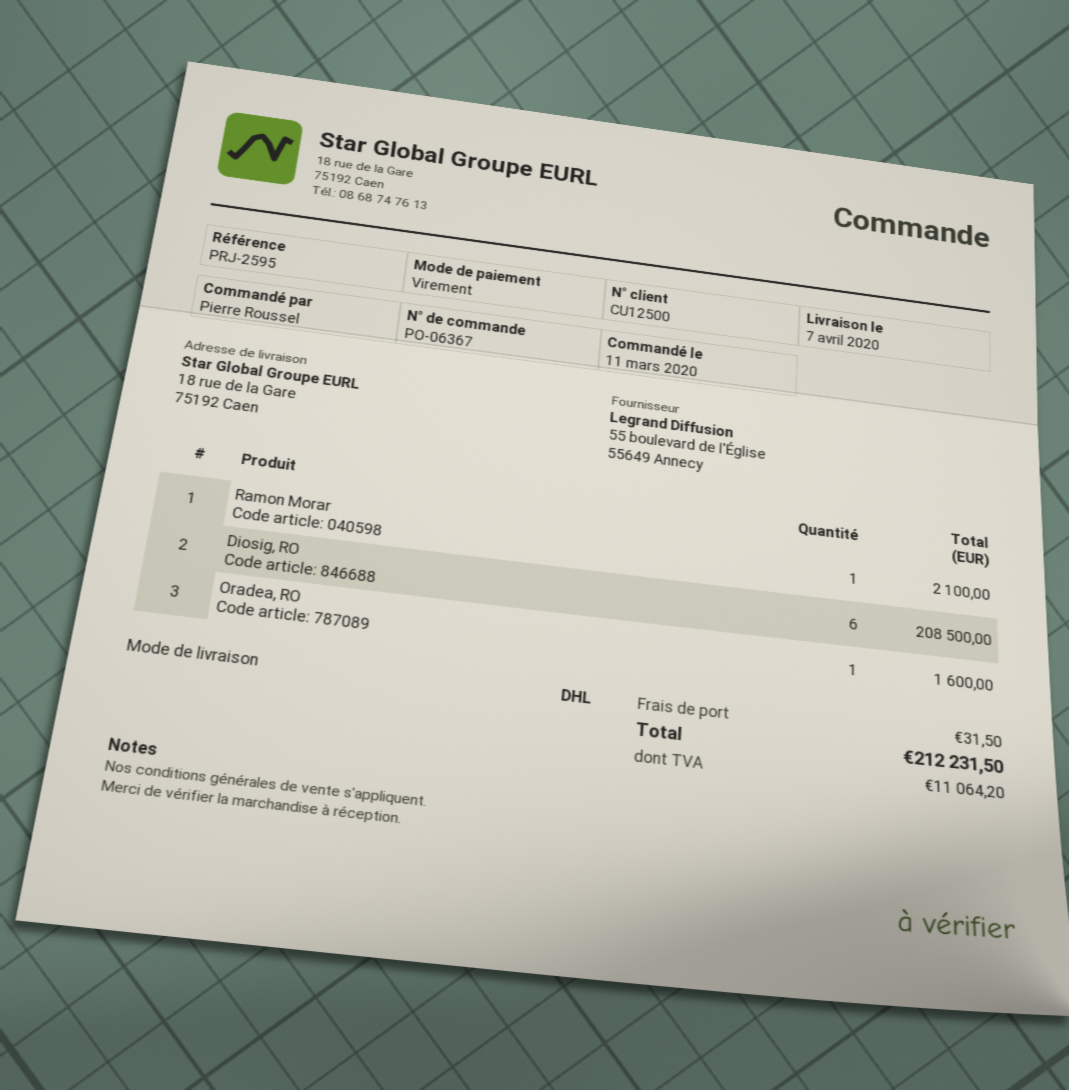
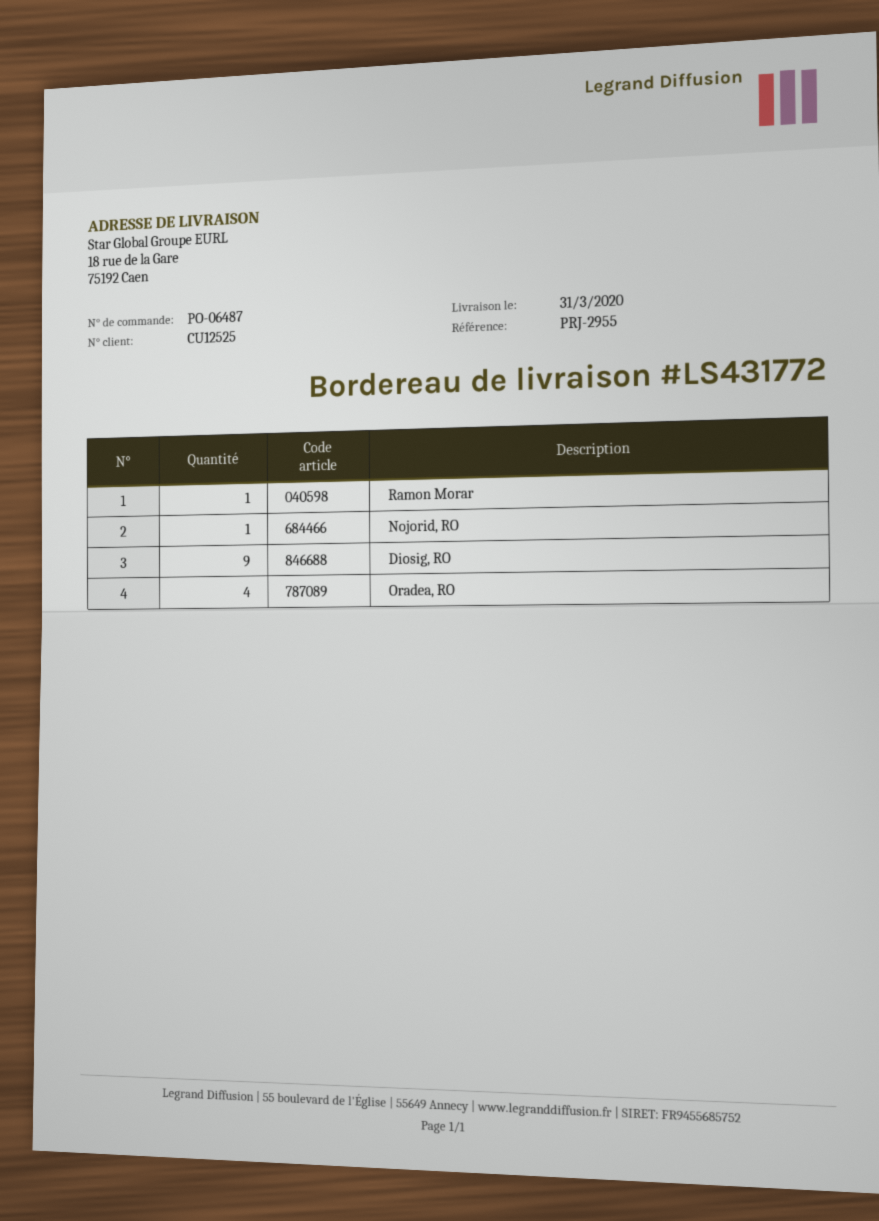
order number: PO-06367 -> PO-06487
delivery date: 2020-04-07 -> 2020-03-31
customer number: CU12500 -> CU12525
reference: PRJ-2595 -> PRJ-2955
Diosig, RO: 6 -> 9
Oradea, RO: 1 -> 4
Nojorid, RO: none -> 1

